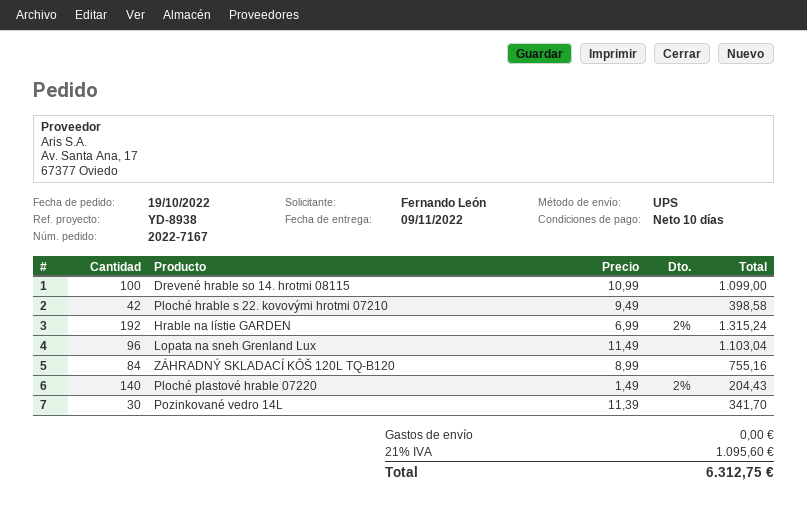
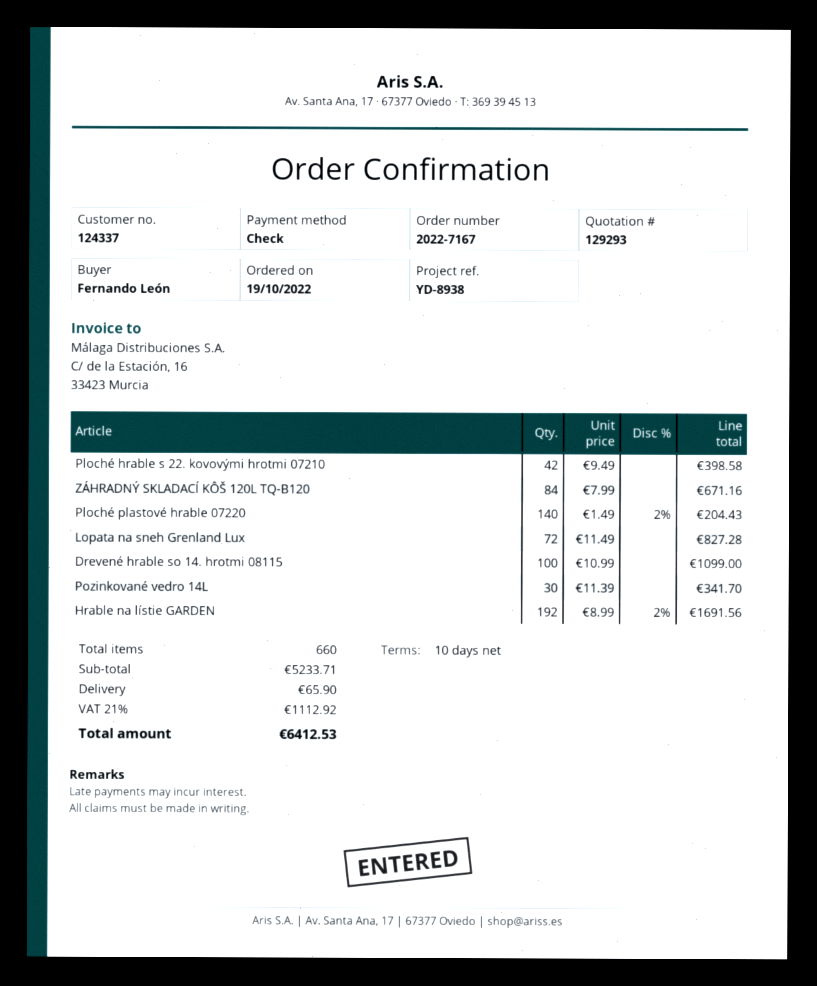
Hrable na lístie GARDEN: 192 x 6.99 - 2% = 1315.24 -> 192 x 8.99 - 2% = 1691.56
Lopata na sneh Grenland Lux: 96 x 11.49 = 1103.04 -> 72 x 11.49 = 827.28
ZÁHRADNÝ SKLADACÍ KÔŠ 120L TQ-B120: 84 x 8.99 = 755.16 -> 84 x 7.99 = 671.16
shipping: 0.00 -> 65.90
tax: 21% = 1095.60 -> 21% = 1112.92
total: 6312.75 -> 6412.53

